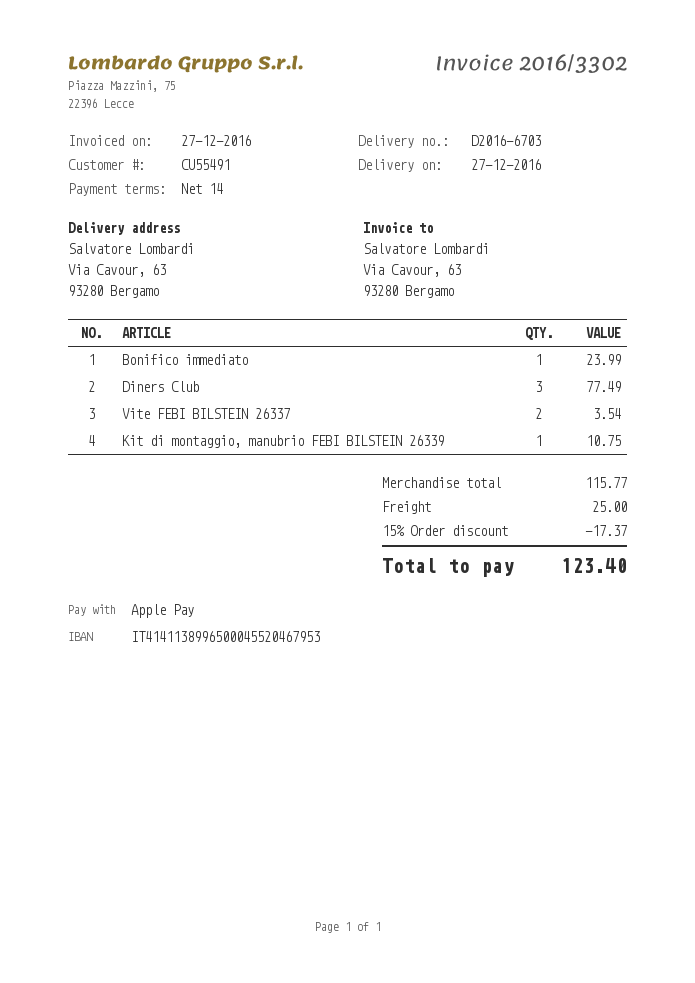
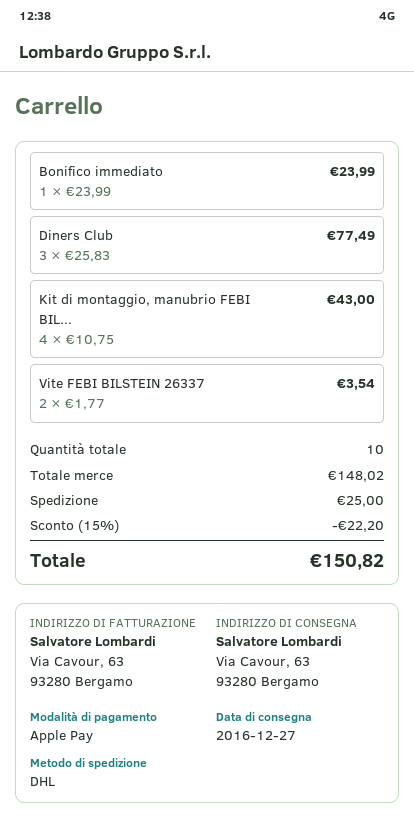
Kit di montaggio, manubrio FEBI BILSTEIN 26339: 1 for 10.75 -> 4 for 43.00
subtotal: 115.77 -> 148.02
discount: 15% = 17.37 -> 15% = 22.20
total: 123.40 -> 150.82

